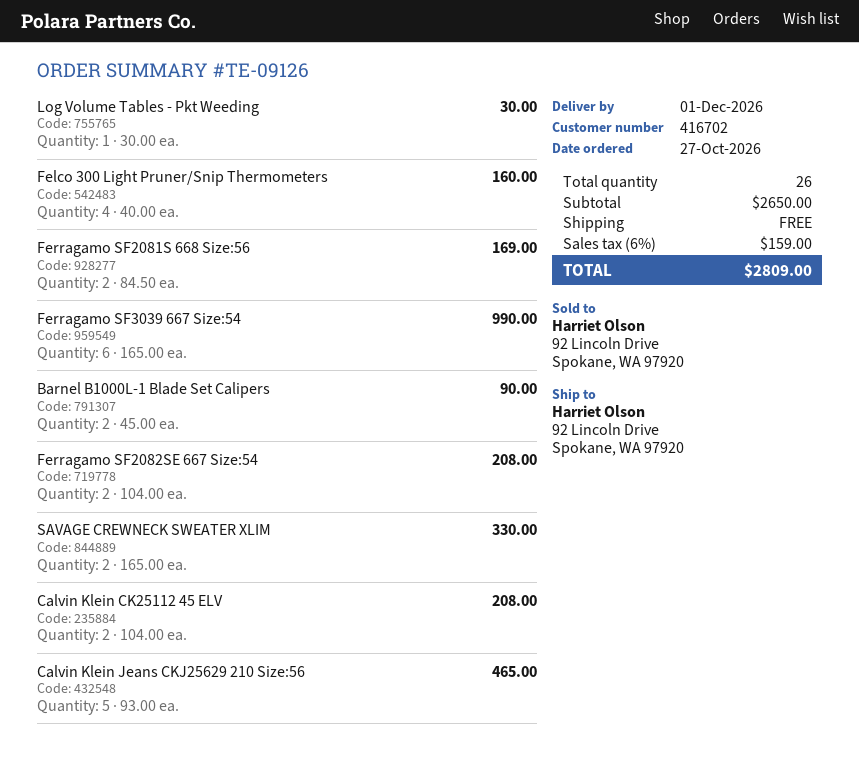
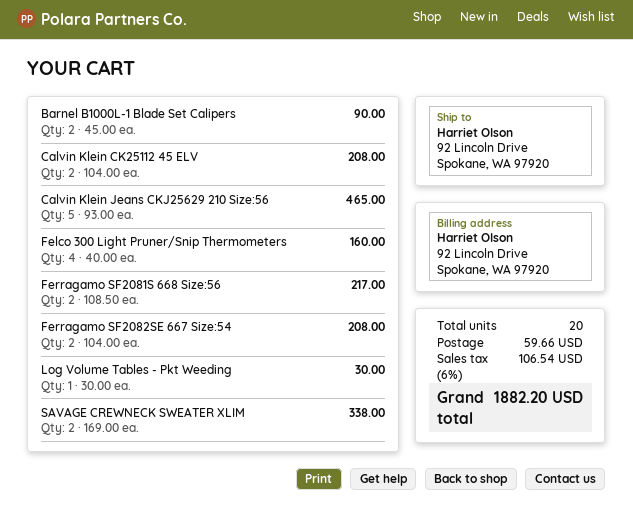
Ferragamo SF2081S 668 Size:56: 2 x 84.50 = 169.00 -> 2 x 108.50 = 217.00
Ferragamo SF3039 667 Size:54: 6 x 165.00 = 990.00 -> none
SAVAGE CREWNECK SWEATER XLIM: 2 x 165.00 = 330.00 -> 2 x 169.00 = 338.00
total quantity: 26 -> 20
shipping: 0.00 -> 59.66
tax: 6% = 159.00 -> 6% = 106.54
total: 2809.00 -> 1882.20

